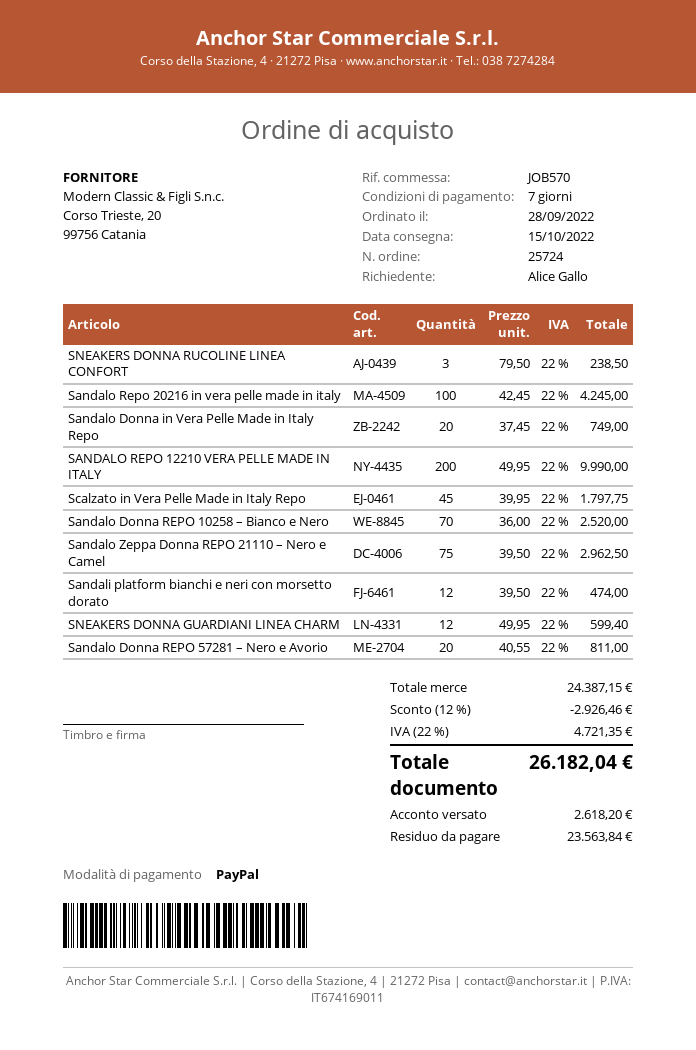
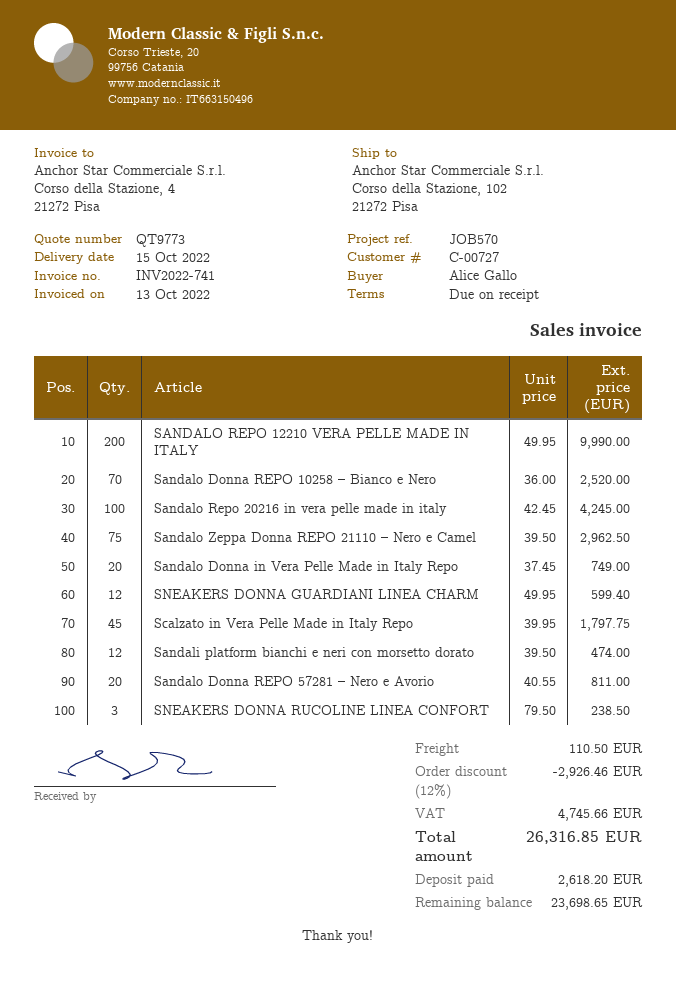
payment terms: 7 days -> on receipt
shipping: none -> 110.50
tax: 4721.35 -> 4745.66
total: 26182.04 -> 26316.85
balance: 23563.84 -> 23698.65

